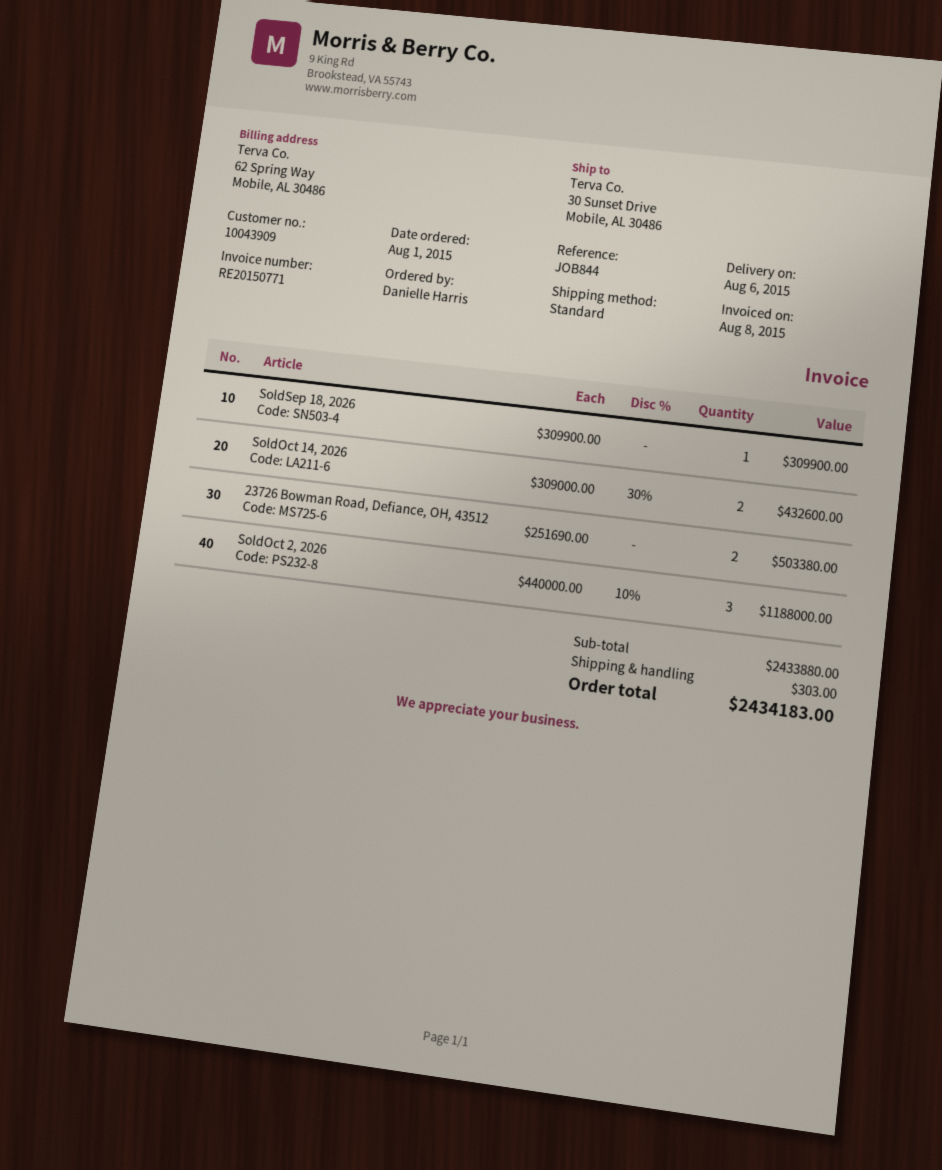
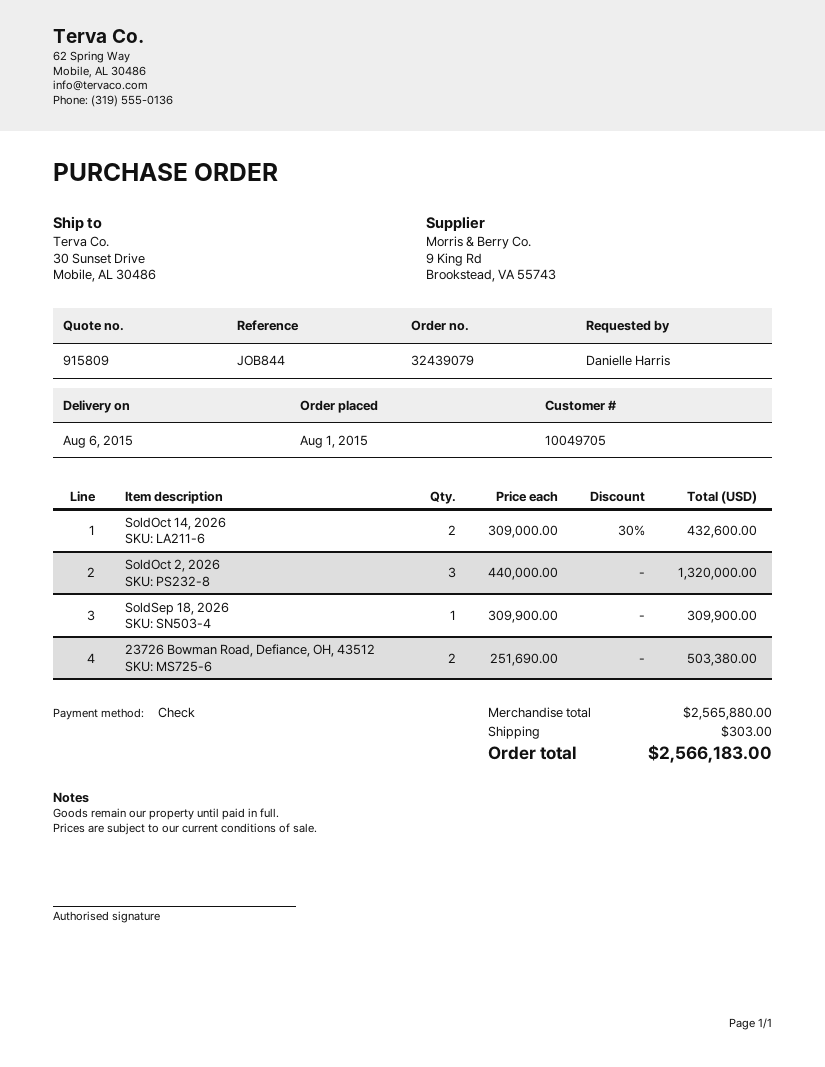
customer number: 10043909 -> 10049705
SoldOct 2, 2026: 3 x 440000.00 - 10% = 1188000.00 -> 3 x 440000.00 = 1320000.00
subtotal: 2433880.00 -> 2565880.00
total: 2434183.00 -> 2566183.00

